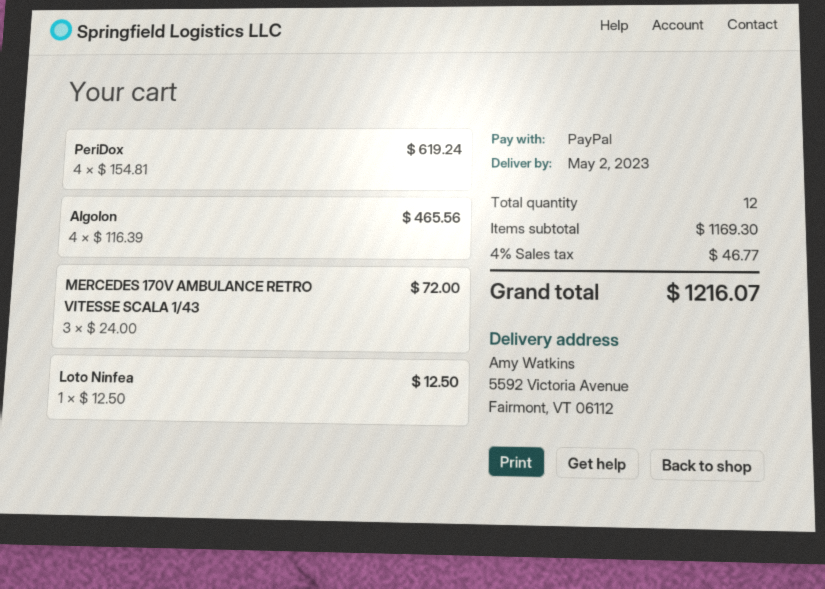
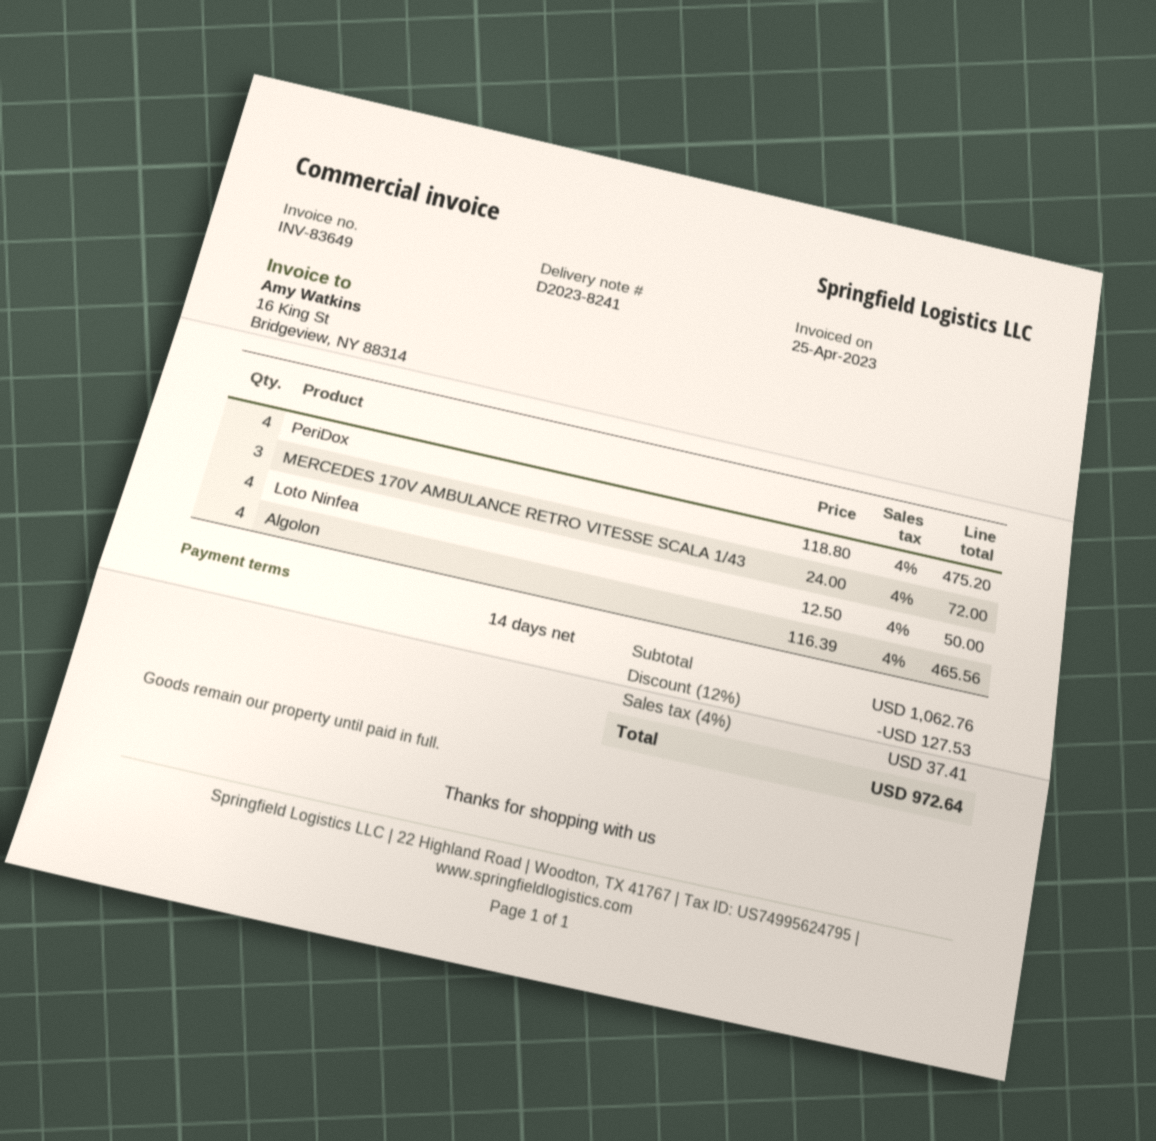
PeriDox: 4 x 154.81 = 619.24 -> 4 x 118.80 = 475.20
Loto Ninfea: 1 x 12.50 = 12.50 -> 4 x 12.50 = 50.00
subtotal: 1169.30 -> 1062.76
discount: none -> 12% = 127.53
tax: 4% = 46.77 -> 4% = 37.41
total: 1216.07 -> 972.64

